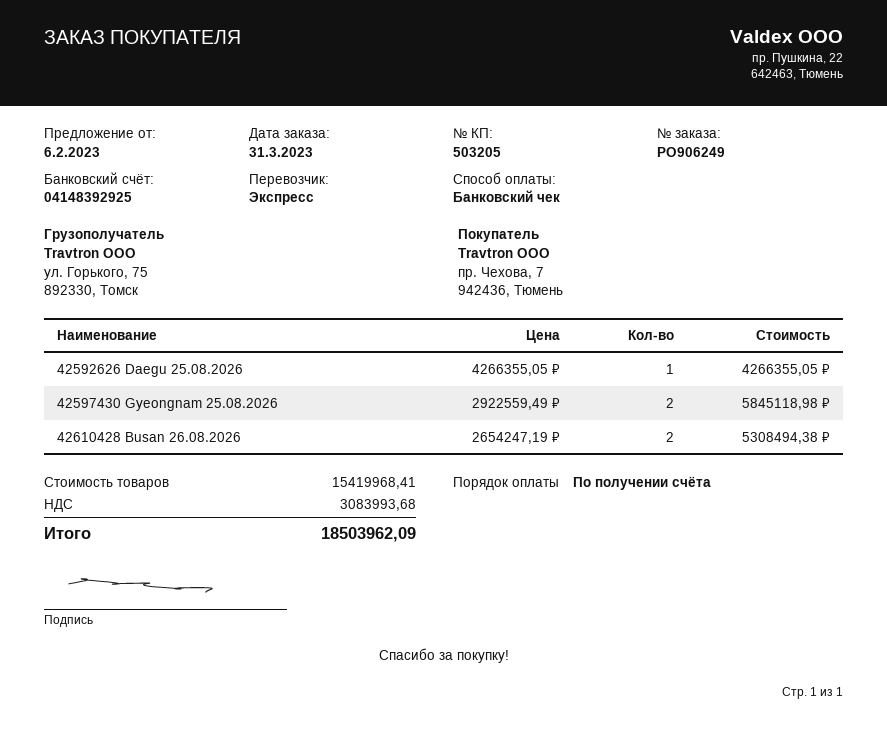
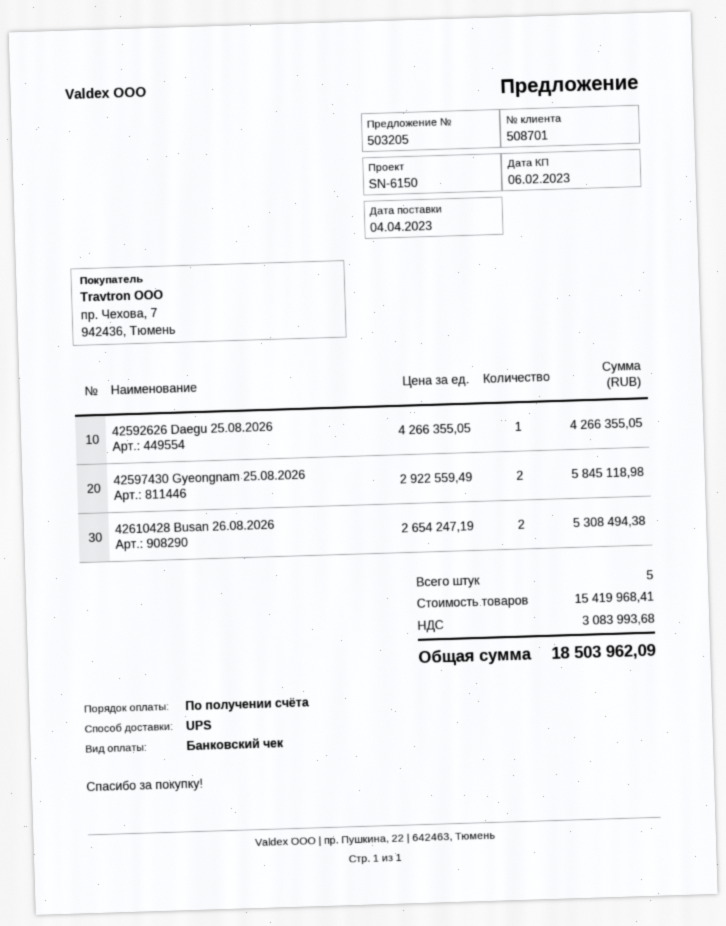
shipping method: express -> UPS

